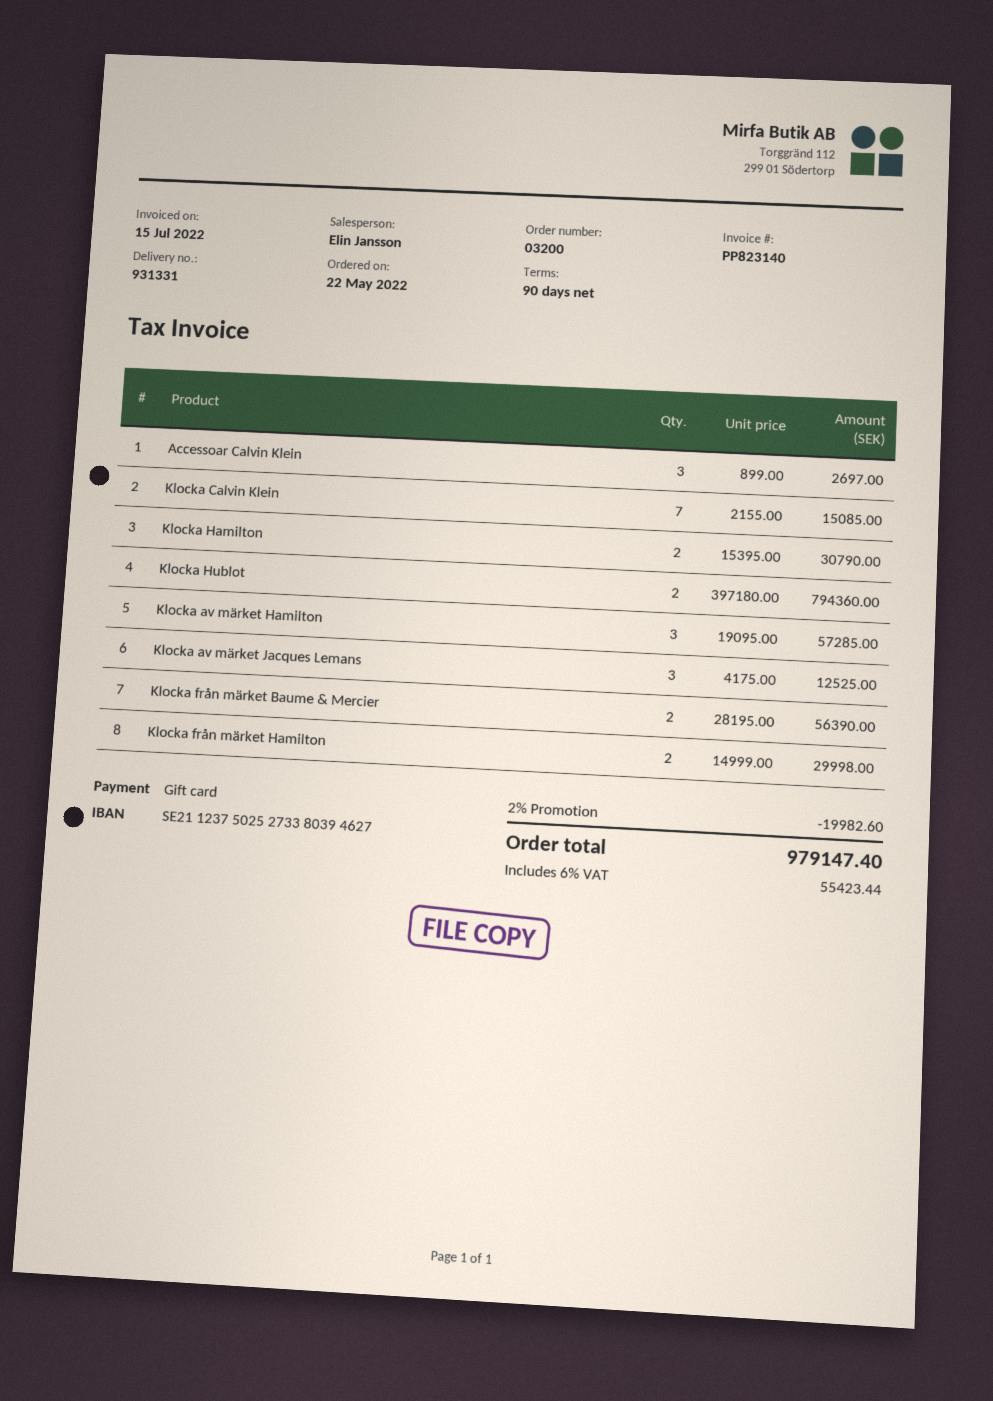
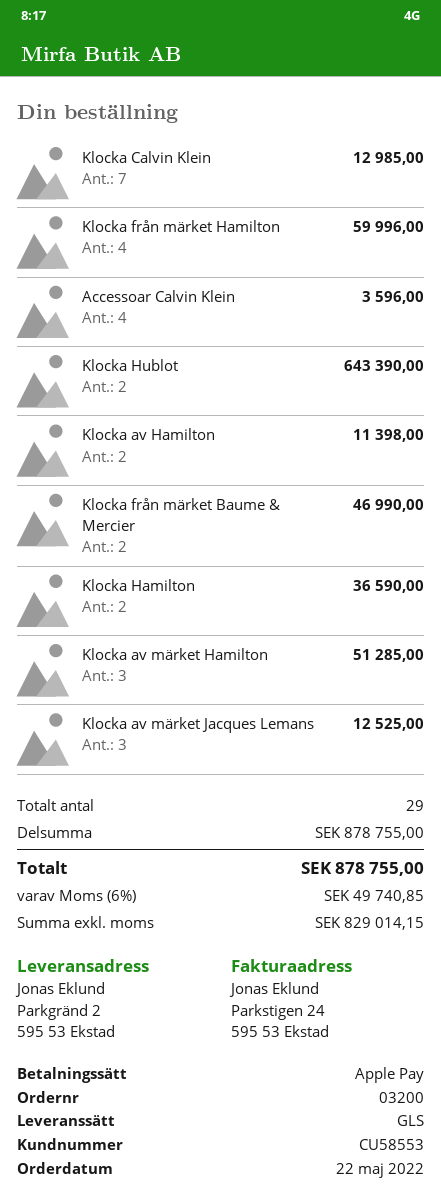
payment method: gift card -> Apple Pay
Accessoar Calvin Klein: 3 for 2697.00 -> 4 for 3596.00
Klocka Calvin Klein: 7 for 15085.00 -> 7 for 12985.00
Klocka Hamilton: 2 for 30790.00 -> 2 for 36590.00
Klocka Hublot: 2 for 794360.00 -> 2 for 643390.00
Klocka av märket Hamilton: 3 for 57285.00 -> 3 for 51285.00
Klocka från märket Baume & Mercier: 2 for 56390.00 -> 2 for 46990.00
Klocka från märket Hamilton: 2 for 29998.00 -> 4 for 59996.00
Klocka av Hamilton: none -> 2 for 11398.00
discount: 2% = 19982.60 -> none
tax: 6% = 55423.44 -> 6% = 49740.85
total: 979147.40 -> 878755.00

